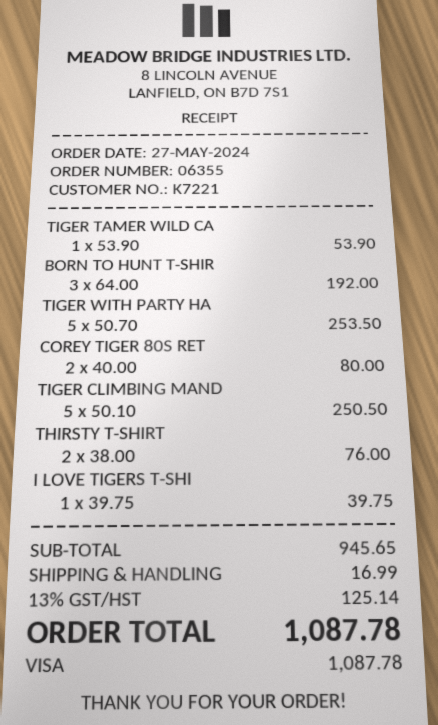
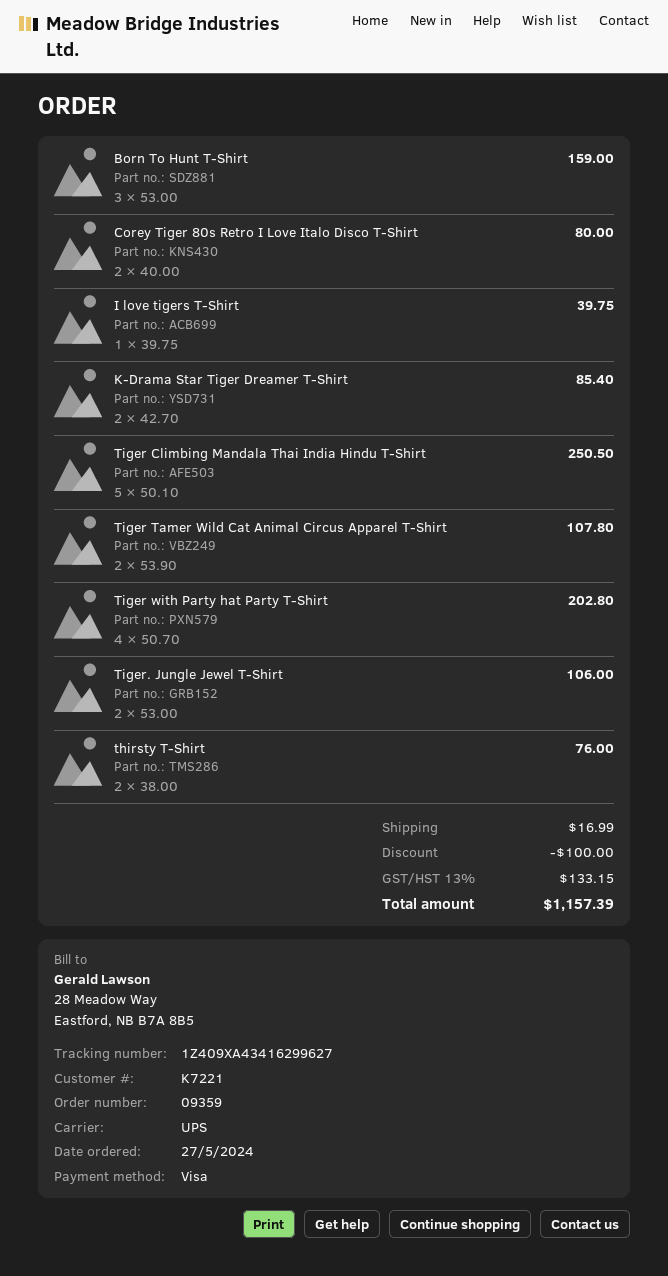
order number: 06355 -> 09359
TIGER TAMER WILD CA: 1 x 53.90 = 53.90 -> 2 x 53.90 = 107.80
BORN TO HUNT T-SHIR: 3 x 64.00 = 192.00 -> 3 x 53.00 = 159.00
TIGER WITH PARTY HA: 5 x 50.70 = 253.50 -> 4 x 50.70 = 202.80
K-Drama Star Tiger Dreamer T-Shirt: none -> 2 x 42.70 = 85.40
Tiger. Jungle Jewel T-Shirt: none -> 2 x 53.00 = 106.00
discount: none -> 100.00
tax: 13% = 125.14 -> 13% = 133.15
total: 1087.78 -> 1157.39

